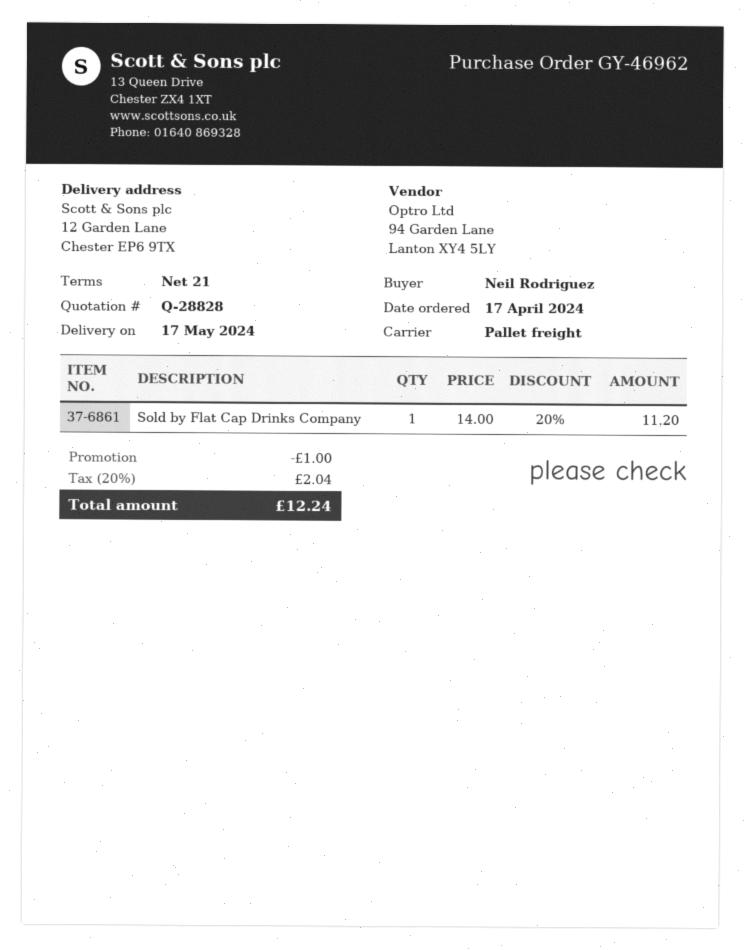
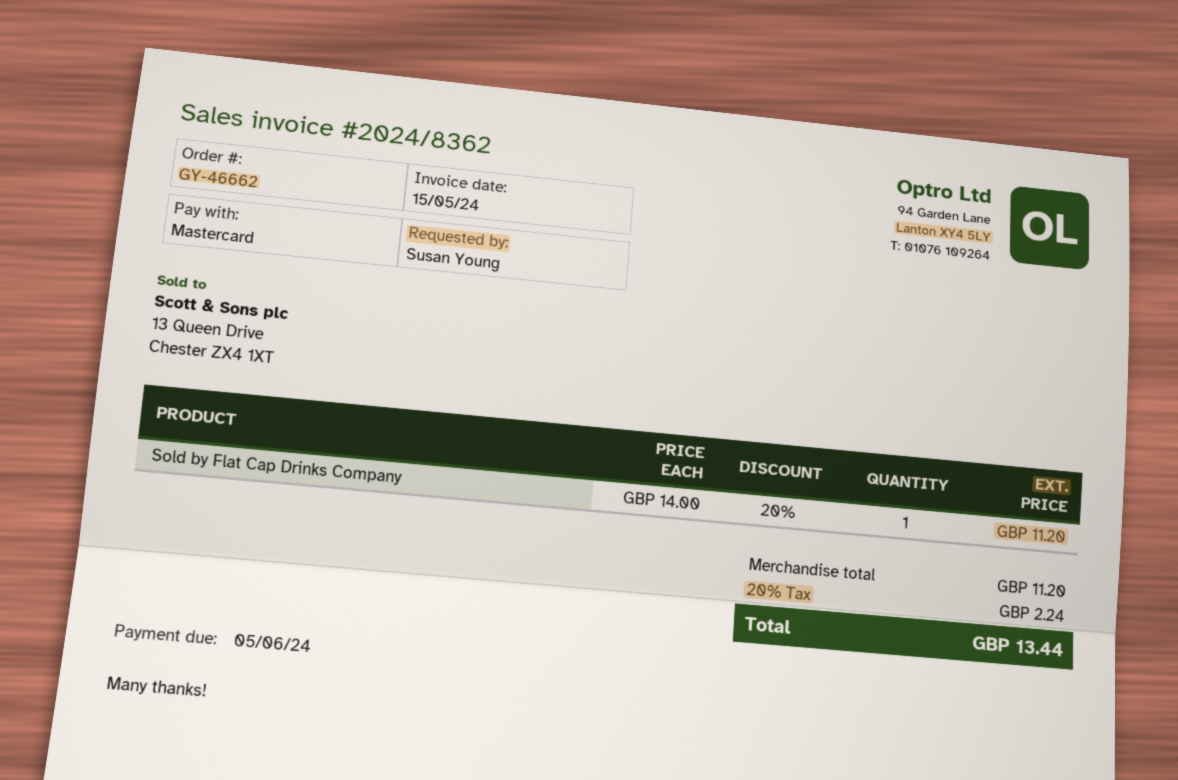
order number: GY-46962 -> GY-46662
ordered by: Neil Rodriguez -> Susan Young
discount: 1.00 -> none
tax: 20% = 2.04 -> 20% = 2.24
total: 12.24 -> 13.44

